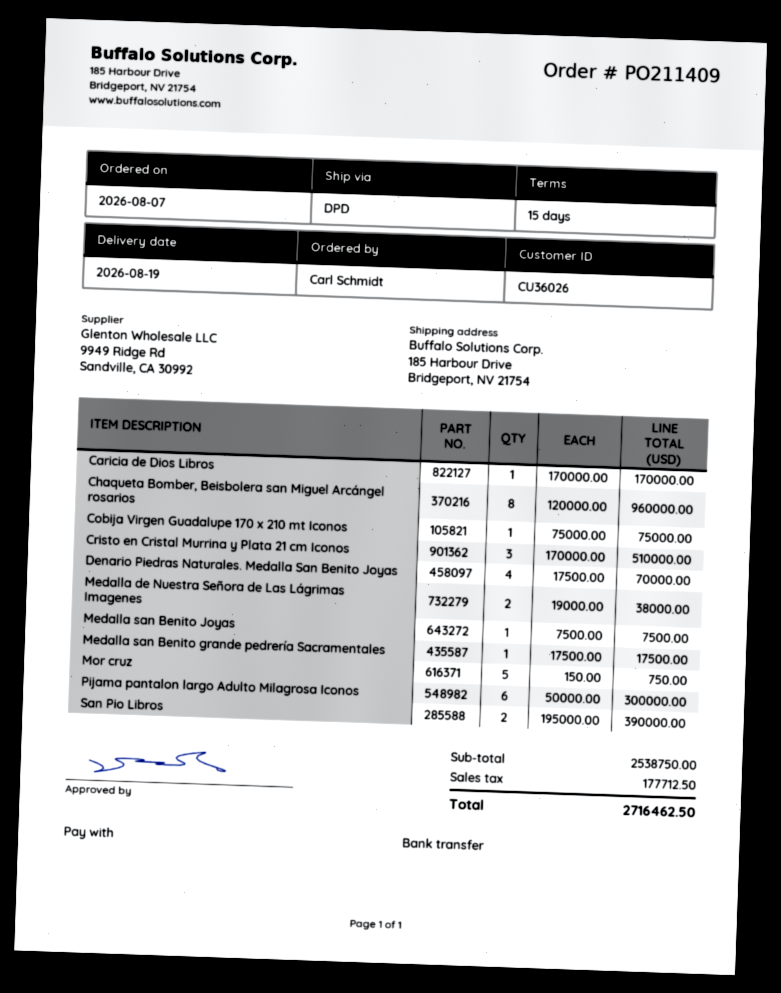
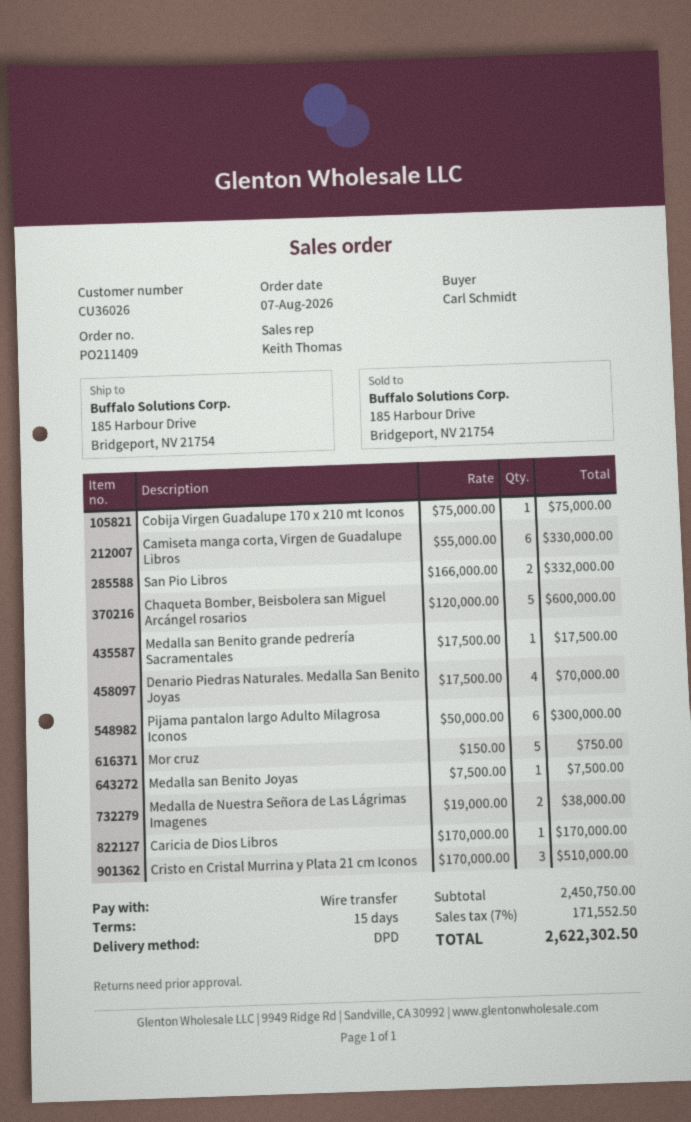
Chaqueta Bomber, Beisbolera san Miguel Arcángel rosarios: 8 x 120000.00 = 960000.00 -> 5 x 120000.00 = 600000.00
San Pio Libros: 2 x 195000.00 = 390000.00 -> 2 x 166000.00 = 332000.00
Camiseta manga corta, Virgen de Guadalupe Libros: none -> 6 x 55000.00 = 330000.00
subtotal: 2538750.00 -> 2450750.00
tax: 177712.50 -> 171552.50
total: 2716462.50 -> 2622302.50

